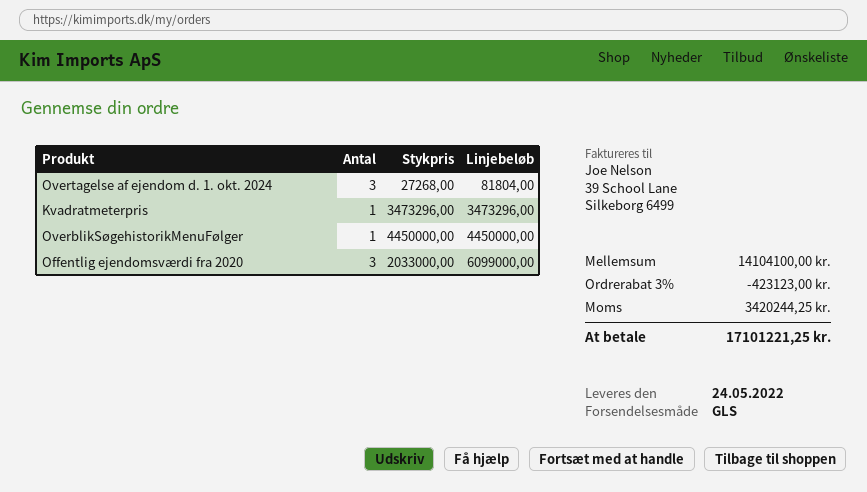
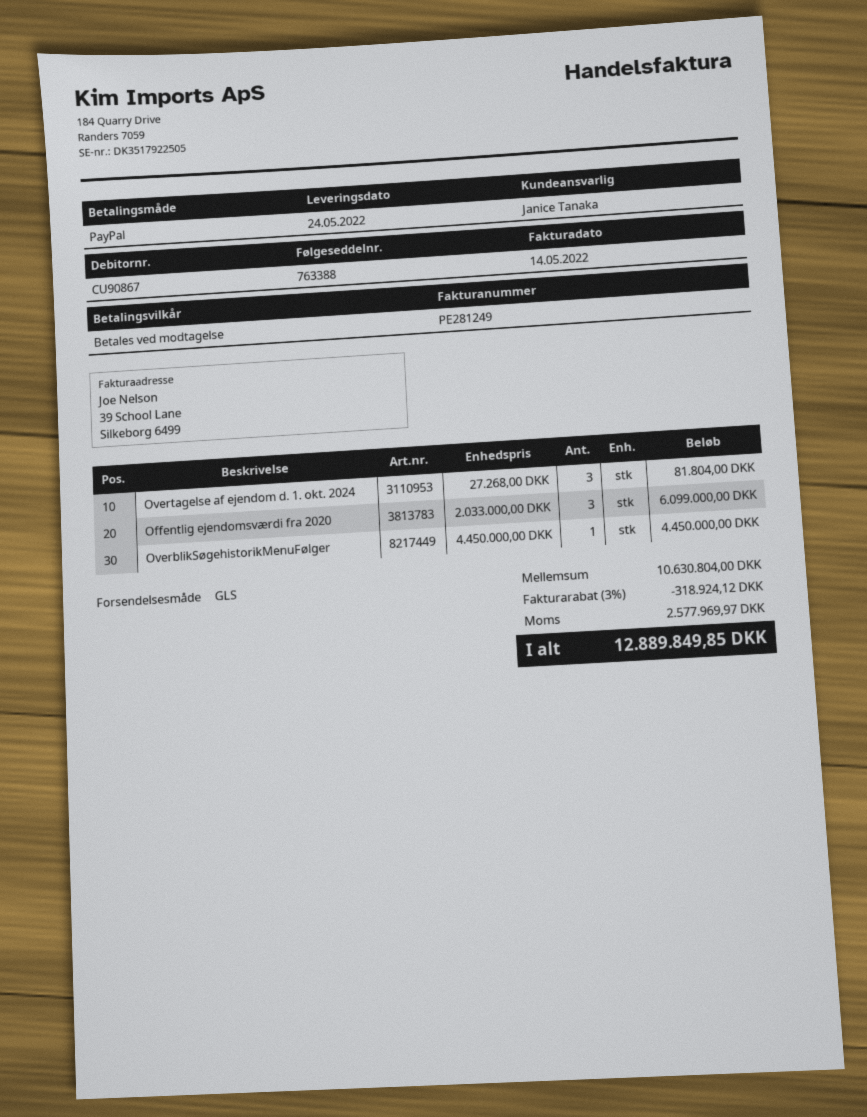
Kvadratmeterpris: 1 x 3473296.00 = 3473296.00 -> none
subtotal: 14104100.00 -> 10630804.00
discount: 3% = 423123.00 -> 3% = 318924.12
tax: 3420244.25 -> 2577969.97
total: 17101221.25 -> 12889849.85

